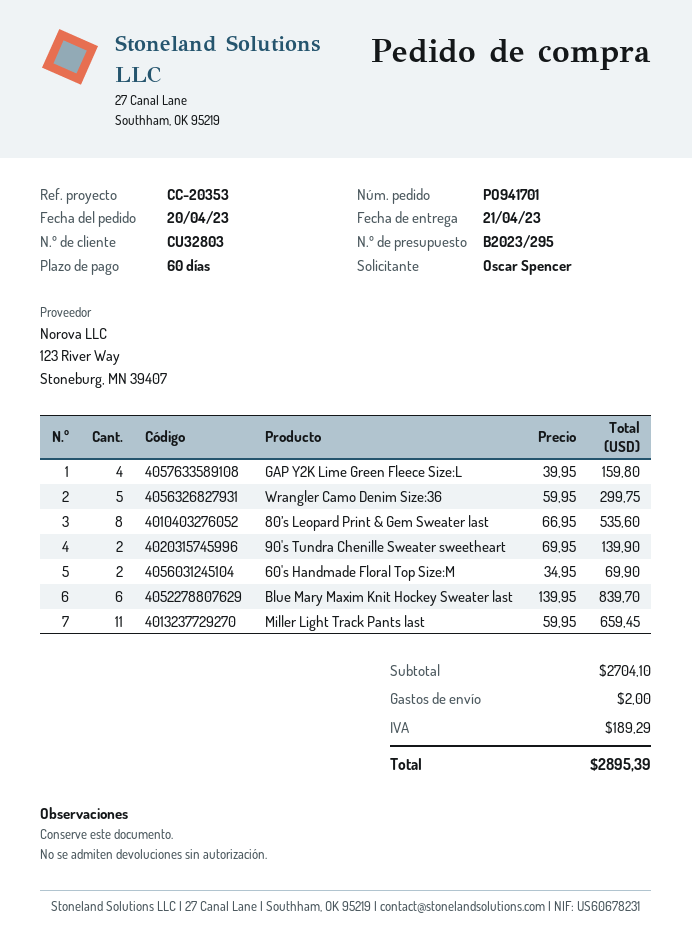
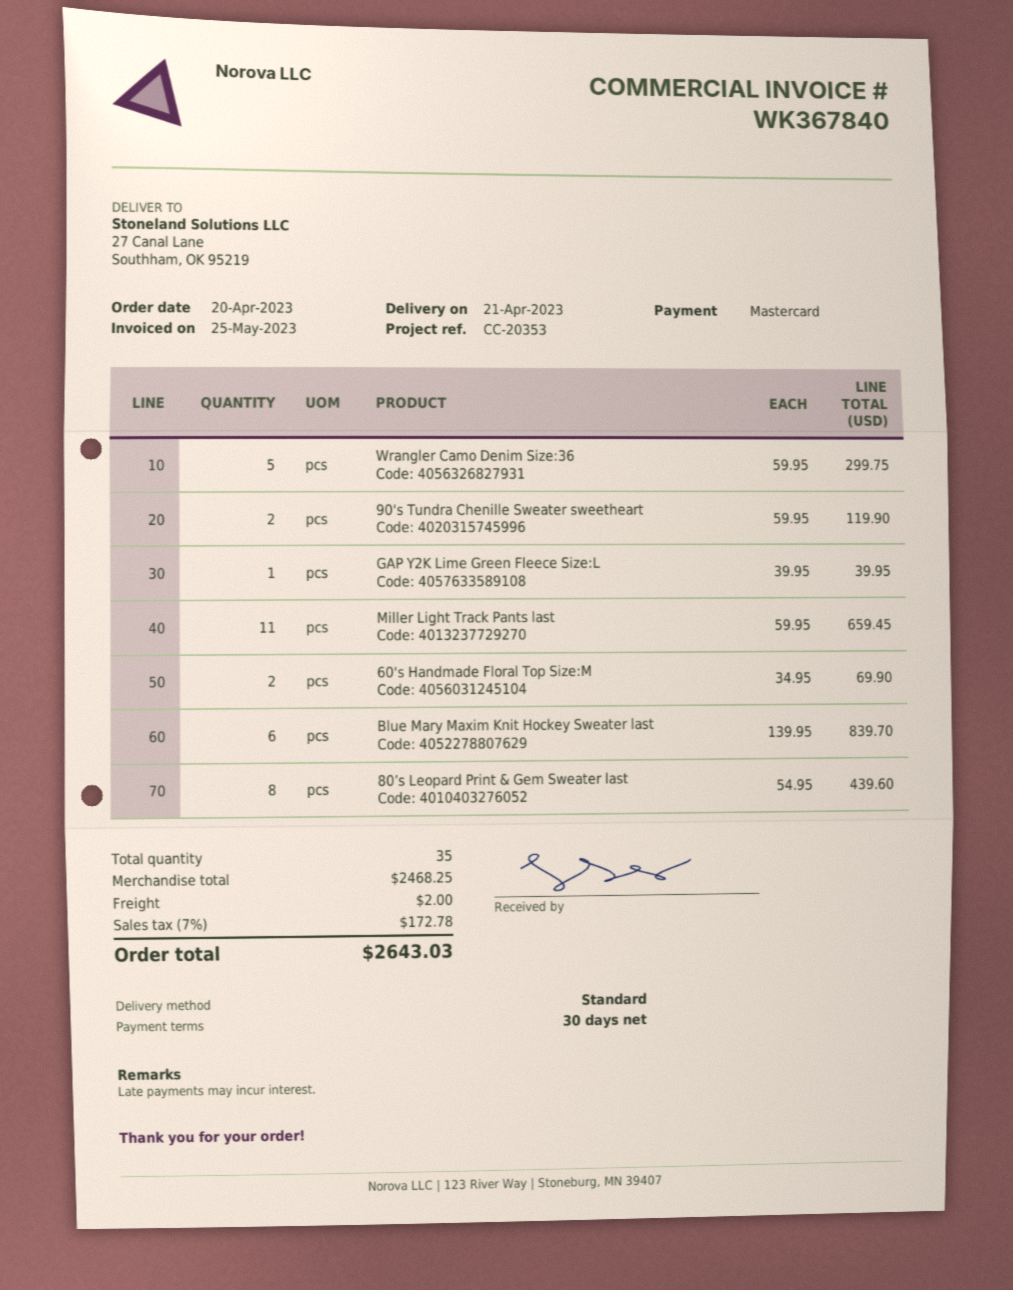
payment terms: 60 days -> 30 days
GAP Y2K Lime Green Fleece Size:L: 4 x 39.95 = 159.80 -> 1 x 39.95 = 39.95
80’s Leopard Print & Gem Sweater last: 8 x 66.95 = 535.60 -> 8 x 54.95 = 439.60
90's Tundra Chenille Sweater sweetheart: 2 x 69.95 = 139.90 -> 2 x 59.95 = 119.90
subtotal: 2704.10 -> 2468.25
tax: 189.29 -> 172.78
total: 2895.39 -> 2643.03

